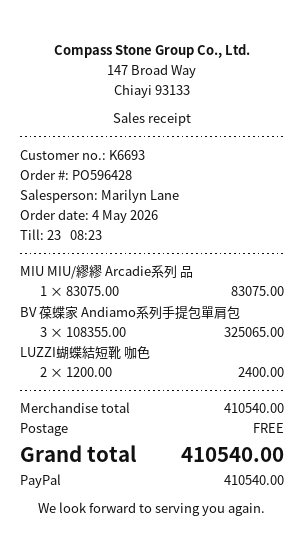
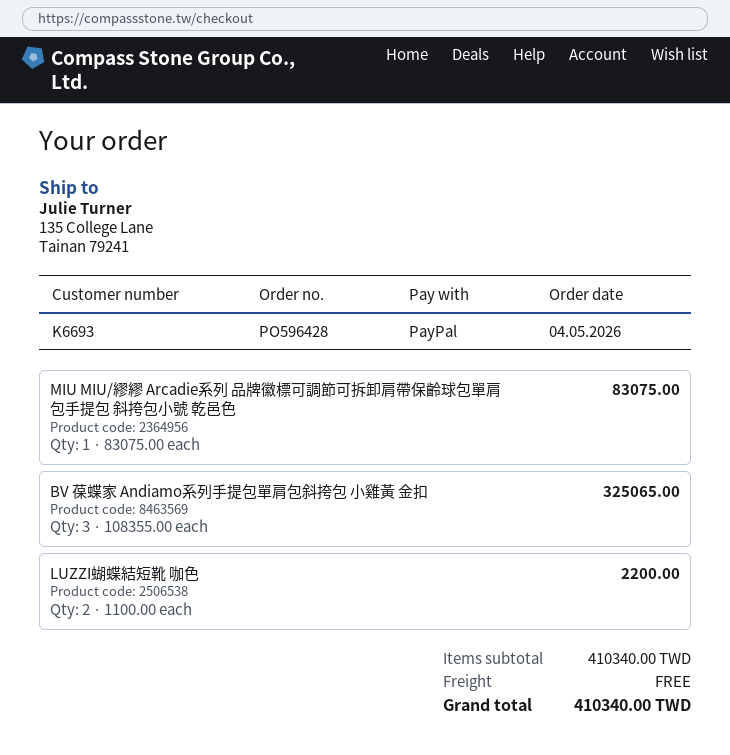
LUZZI蝴蝶結短靴 咖色: 2 x 1200.00 = 2400.00 -> 2 x 1100.00 = 2200.00
subtotal: 410540.00 -> 410340.00
total: 410540.00 -> 410340.00

